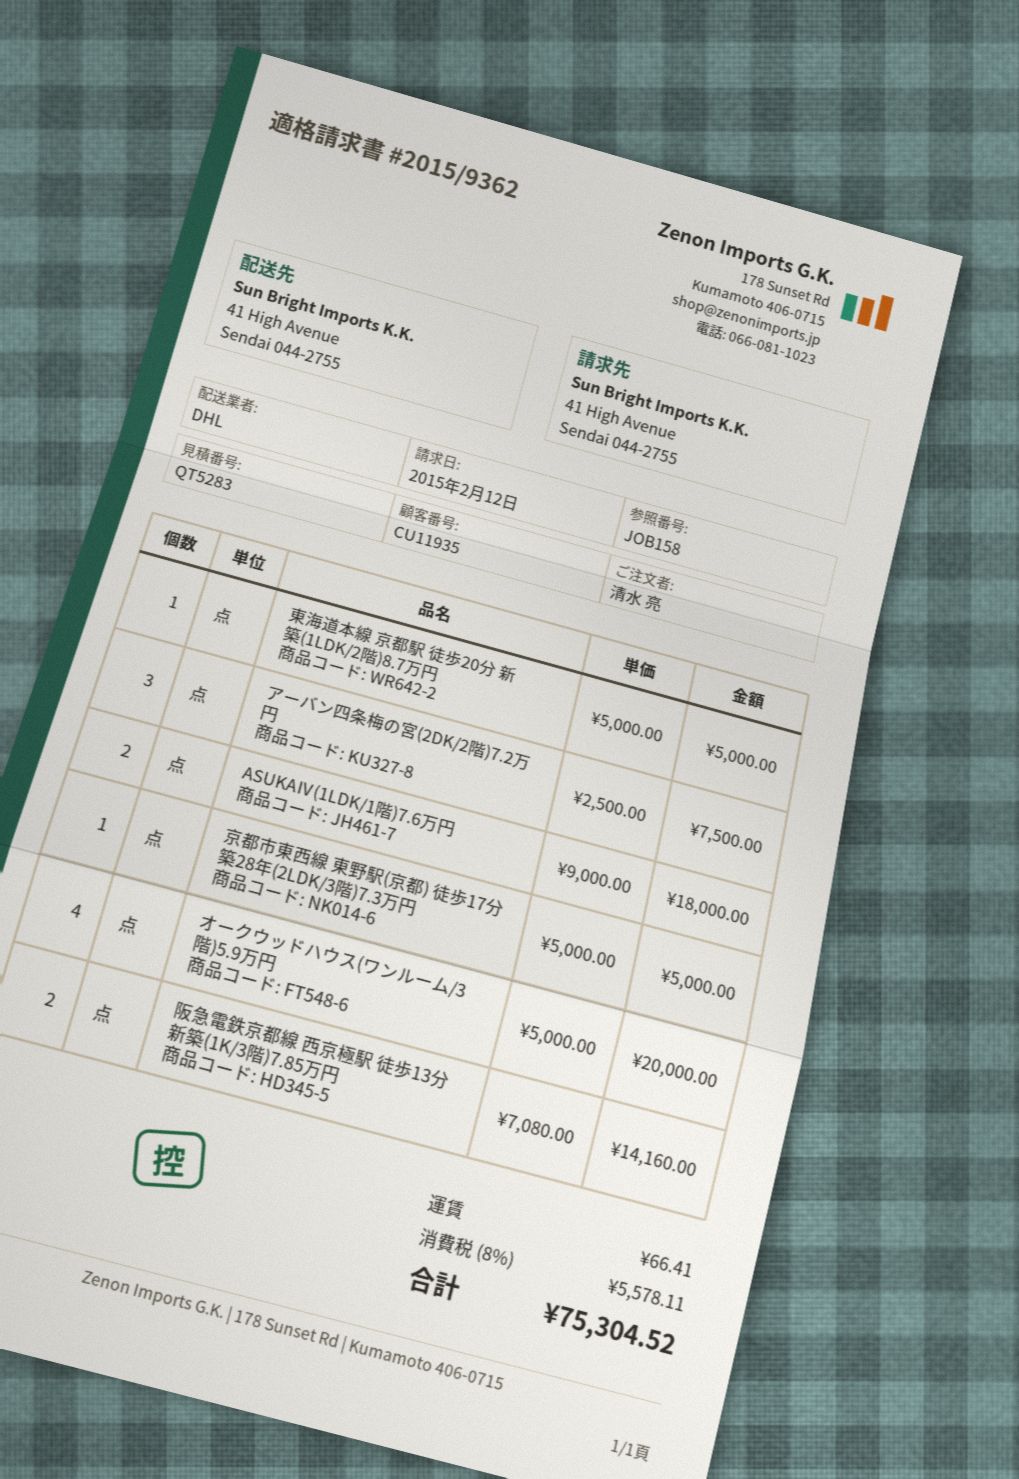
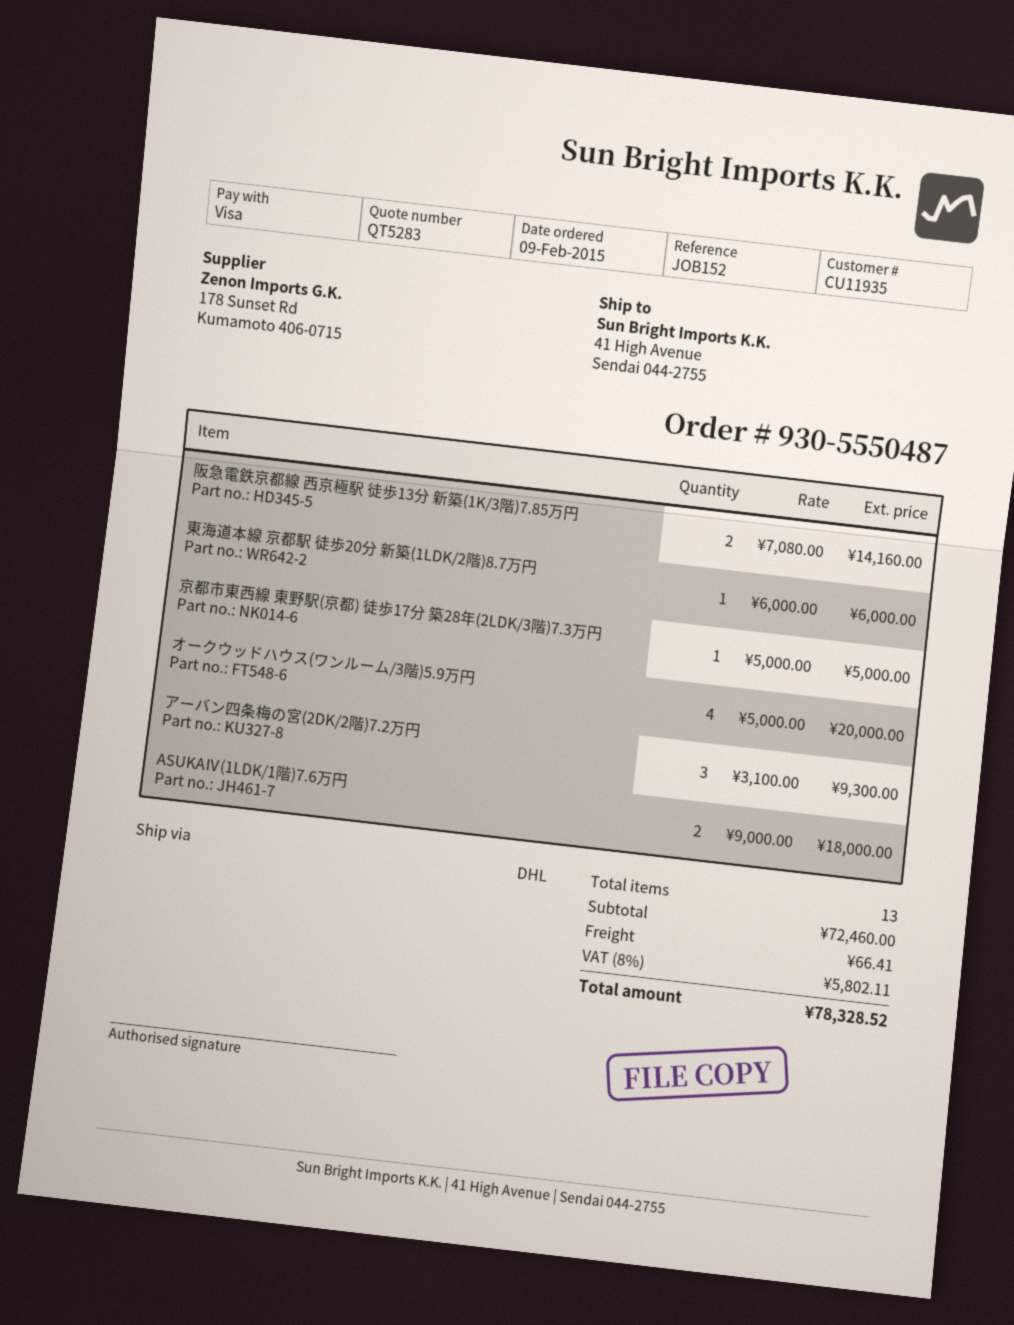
reference: JOB158 -> JOB152
東海道本線 京都駅 徒歩20分 新築(1LDK/2階)8.7万円: 1 x 5000.00 = 5000.00 -> 1 x 6000.00 = 6000.00
アーバン四条梅の宮(2DK/2階)7.2万円: 3 x 2500.00 = 7500.00 -> 3 x 3100.00 = 9300.00
tax: 8% = 5578.11 -> 8% = 5802.11
total: 75304.52 -> 78328.52

